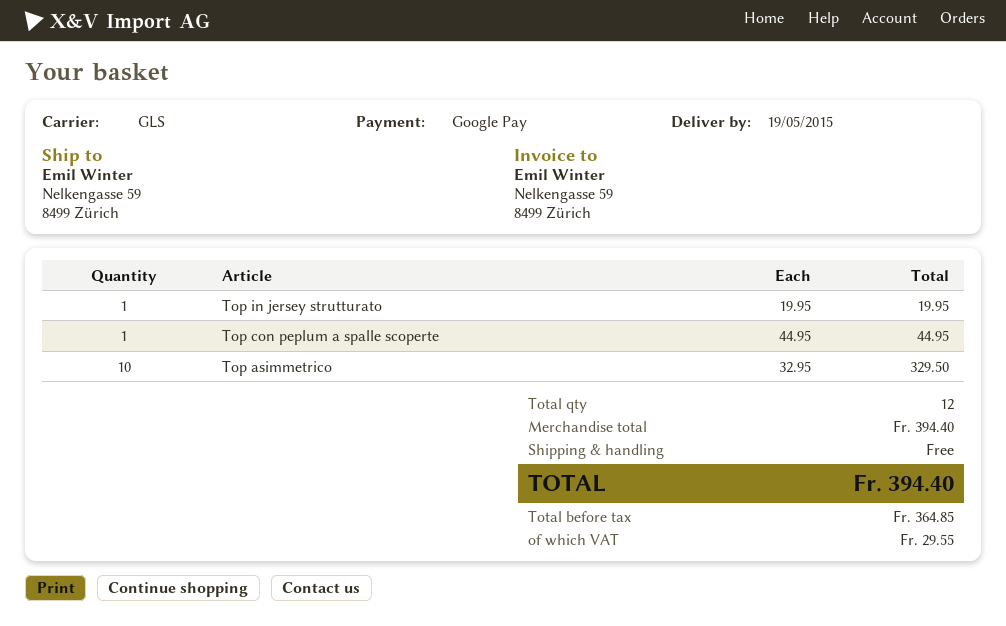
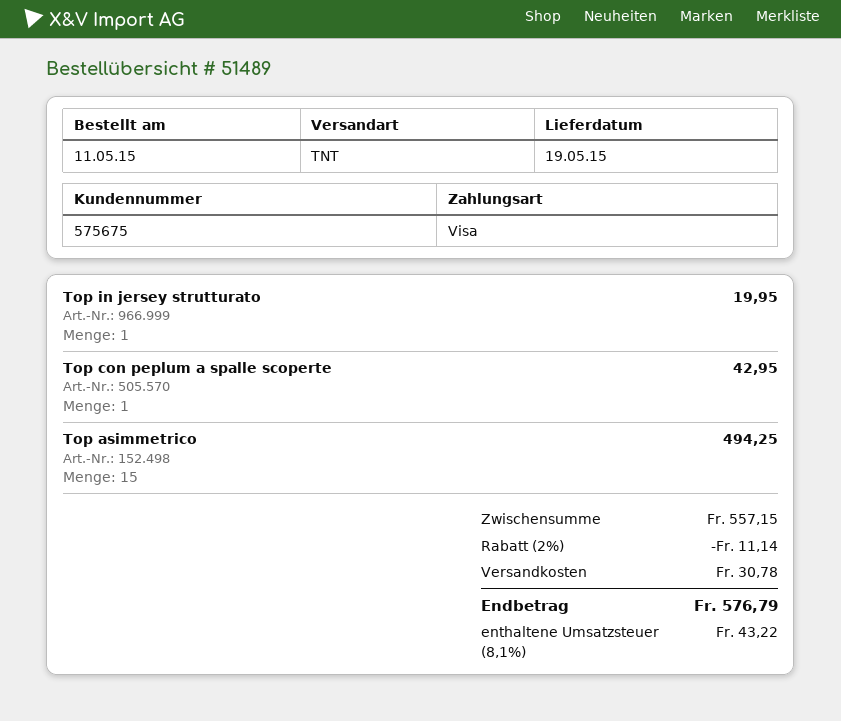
payment method: Google Pay -> Visa
shipping method: GLS -> TNT
Top con peplum a spalle scoperte: 1 for 44.95 -> 1 for 42.95
Top asimmetrico: 10 for 329.50 -> 15 for 494.25
subtotal: 394.40 -> 557.15
discount: none -> 2% = 11.14
shipping: 0.00 -> 30.78
tax: 29.55 -> 43.22
total: 394.40 -> 576.79

